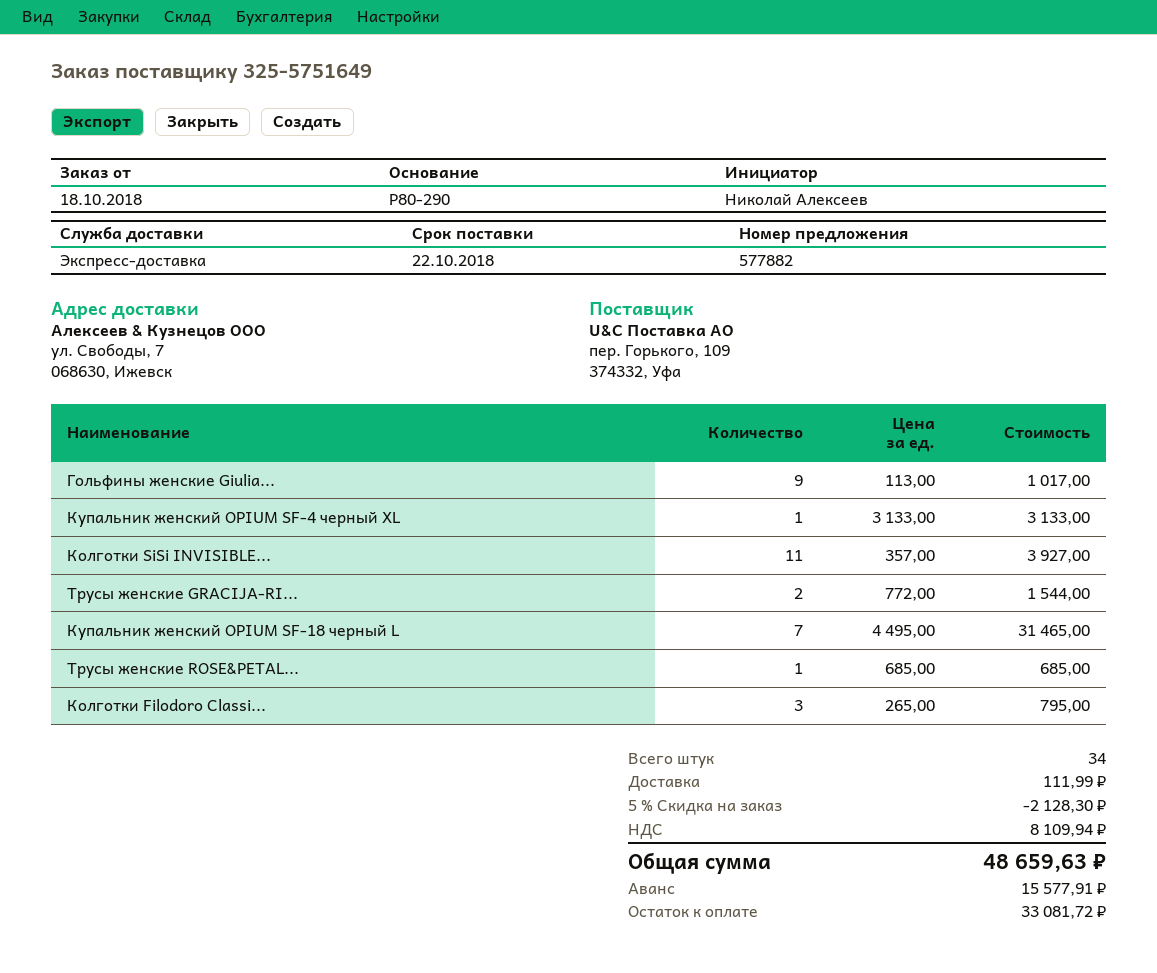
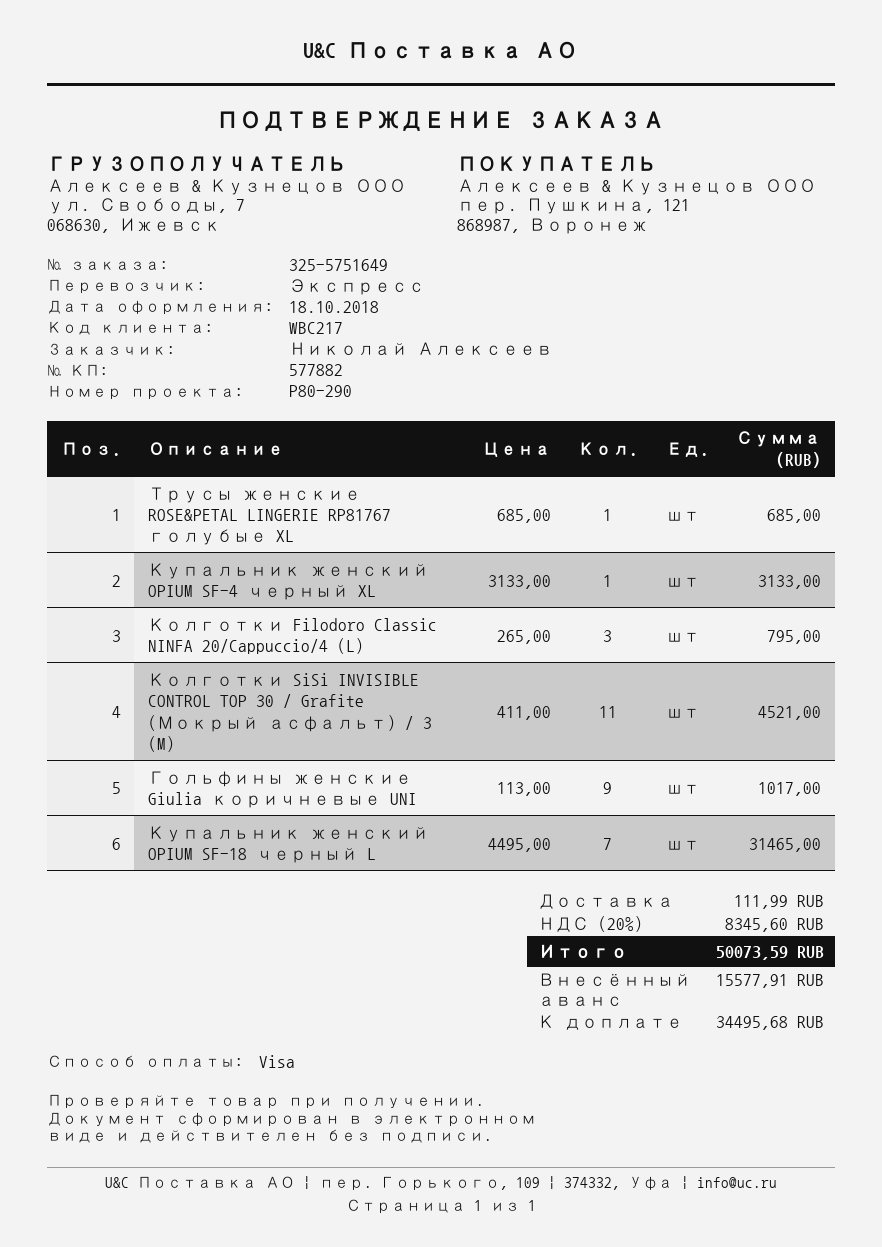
Колготки SiSi INVISIBLE...: 11 x 357.00 = 3927.00 -> 11 x 411.00 = 4521.00
Трусы женские GRACIJA-RI...: 2 x 772.00 = 1544.00 -> none
discount: 5% = 2128.30 -> none
tax: 8109.94 -> 8345.60
total: 48659.63 -> 50073.59
balance: 33081.72 -> 34495.68

